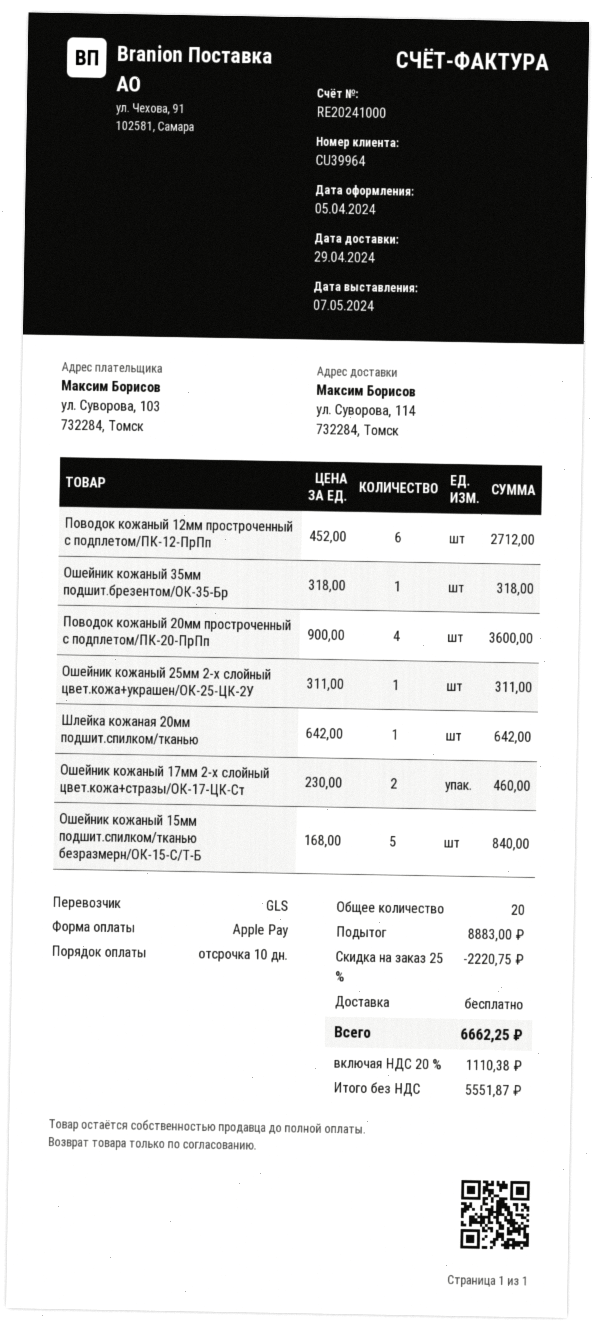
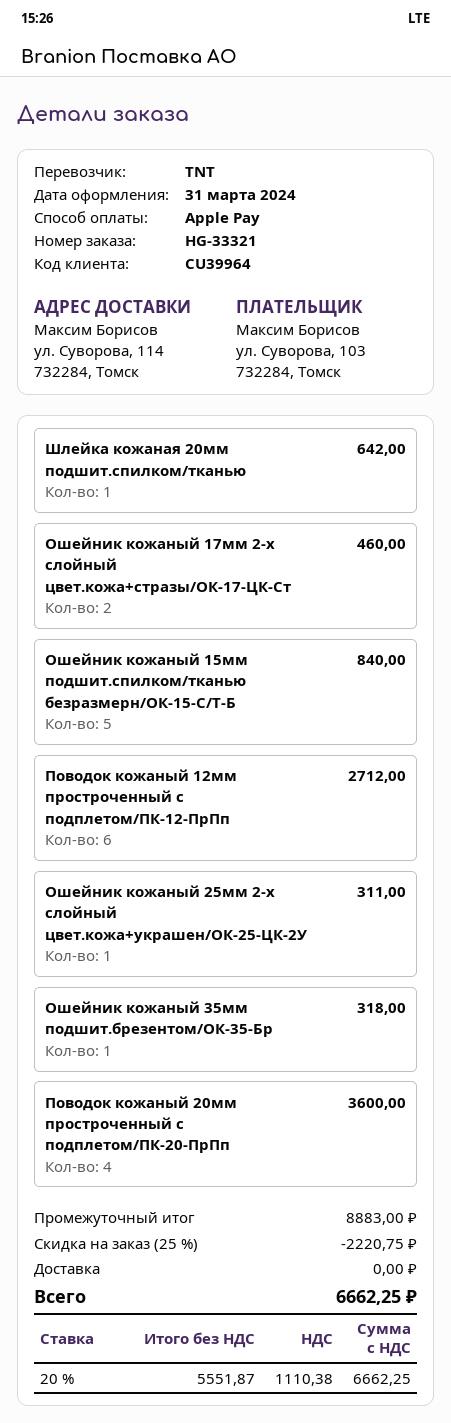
order date: 2024-04-05 -> 2024-03-31
shipping method: GLS -> TNT

